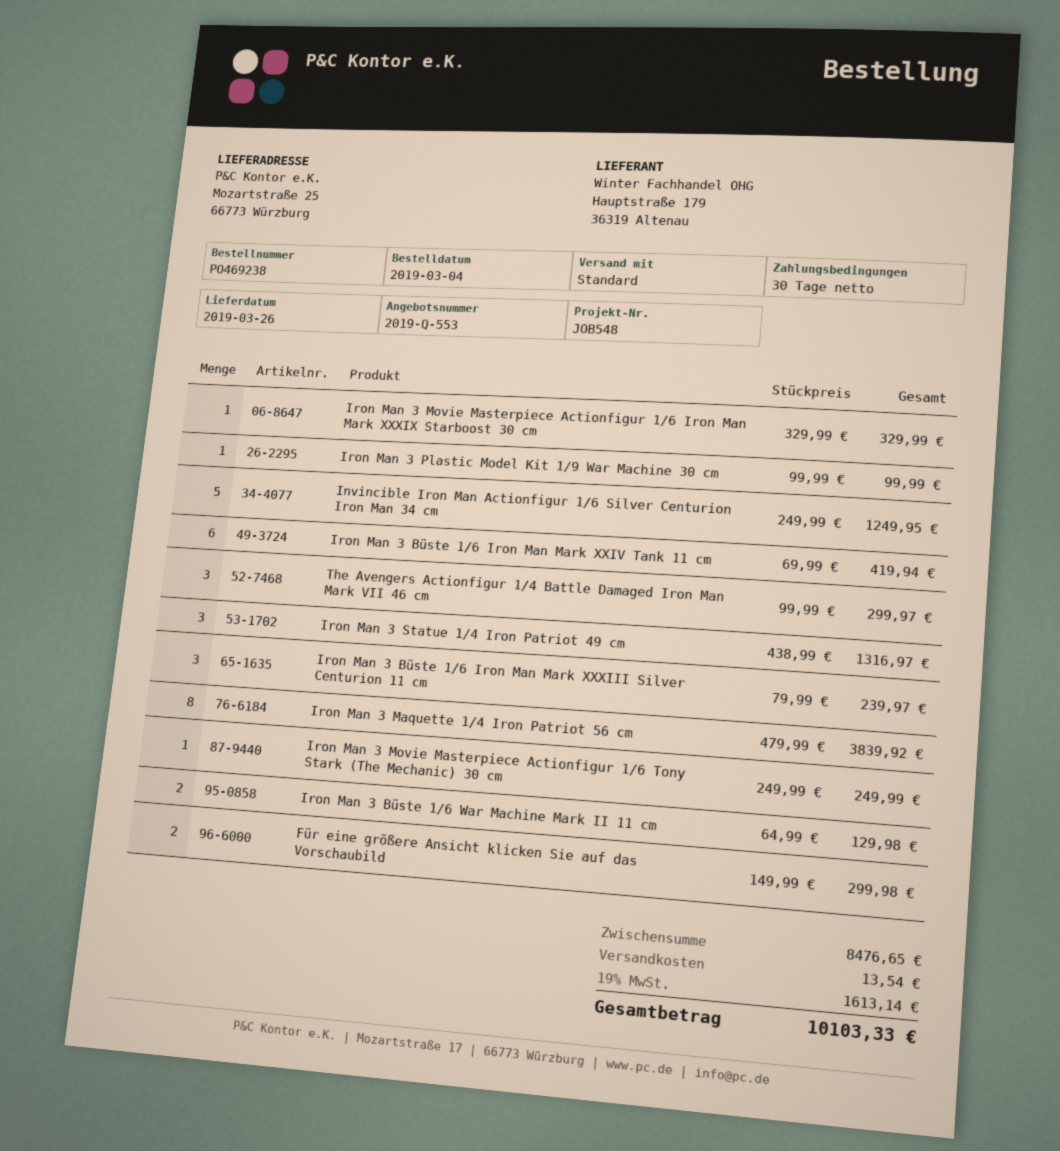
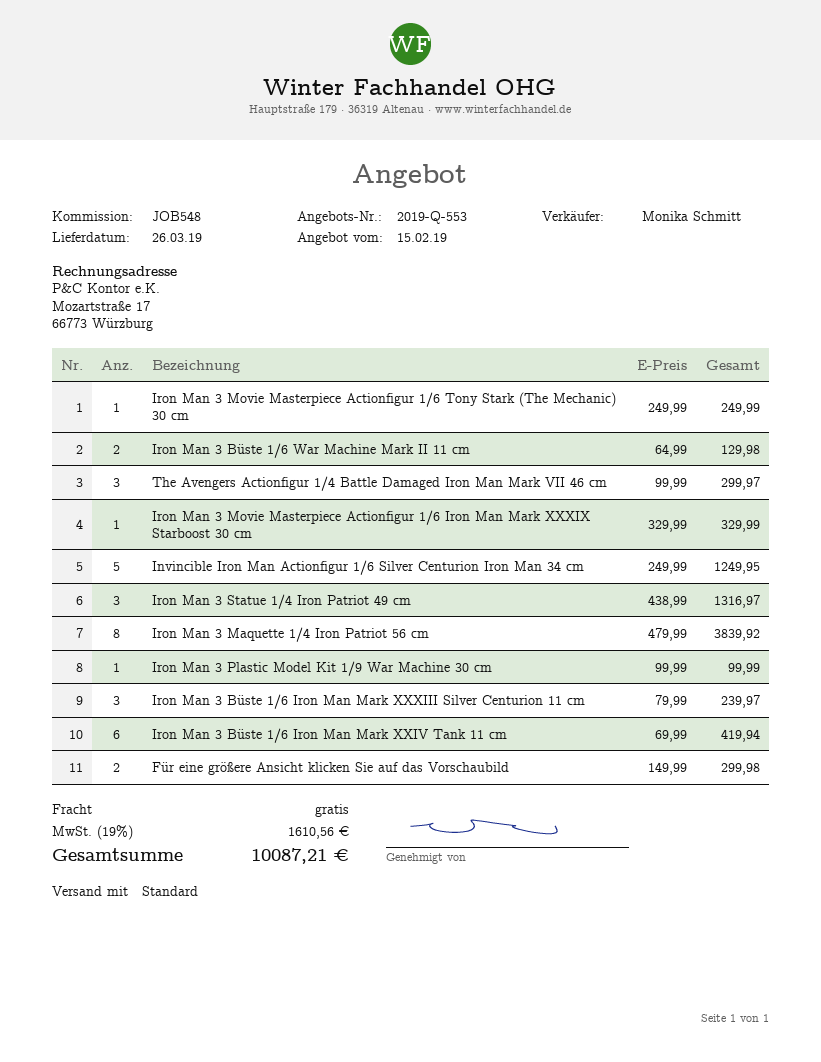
shipping: 13.54 -> 0.00
tax: 19% = 1613.14 -> 19% = 1610.56
total: 10103.33 -> 10087.21

